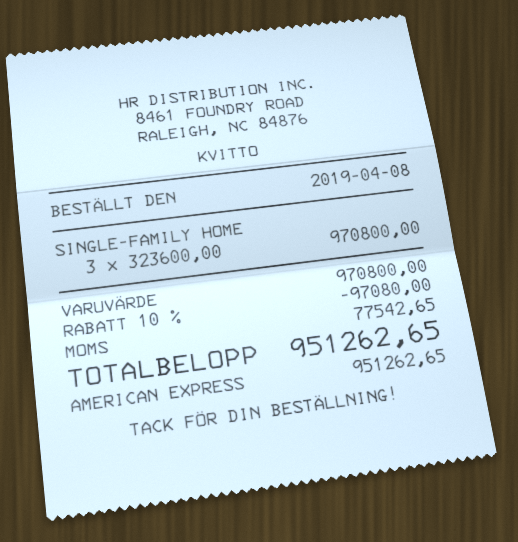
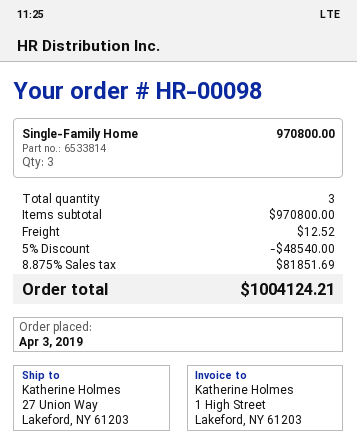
order date: 2019-04-08 -> 2019-04-03
discount: 10% = 97080.00 -> 5% = 48540.00
shipping: none -> 12.52
tax: 77542.65 -> 81851.69
total: 951262.65 -> 1004124.21

